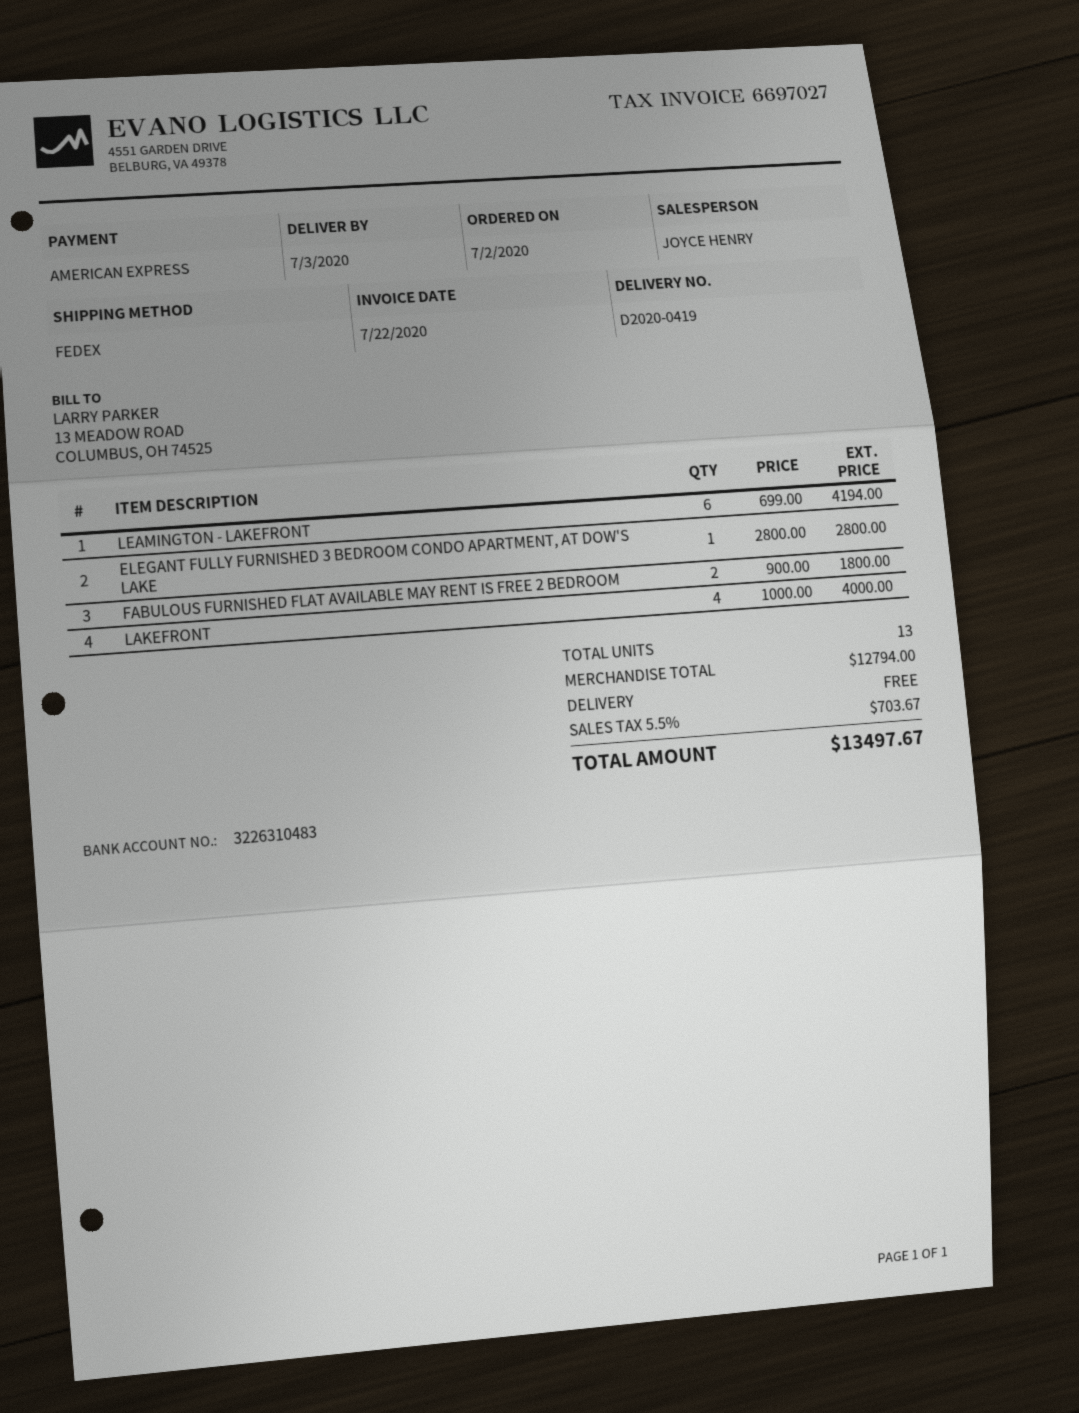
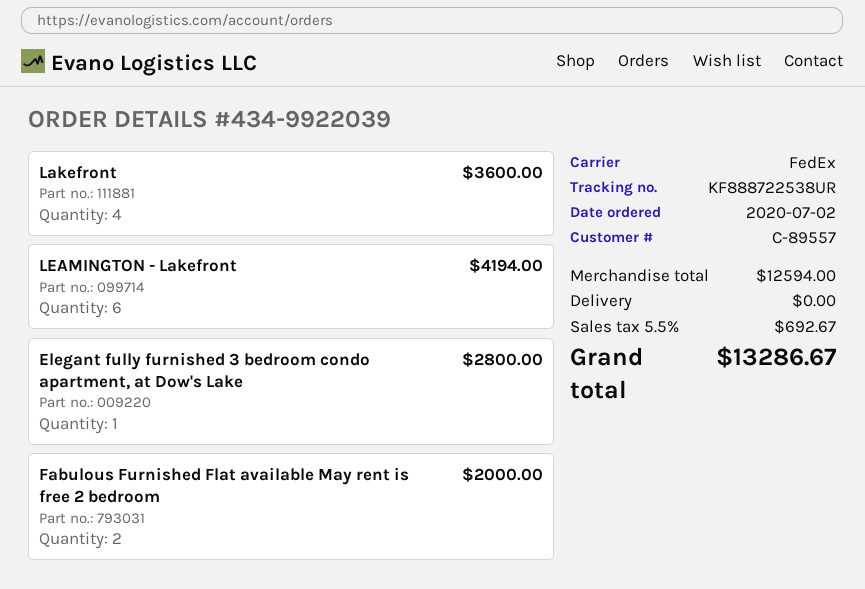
FABULOUS FURNISHED FLAT AVAILABLE MAY RENT IS FREE 2 BEDROOM: 2 for 1800.00 -> 2 for 2000.00
LAKEFRONT: 4 for 4000.00 -> 4 for 3600.00
subtotal: 12794.00 -> 12594.00
tax: 5.5% = 703.67 -> 5.5% = 692.67
total: 13497.67 -> 13286.67

